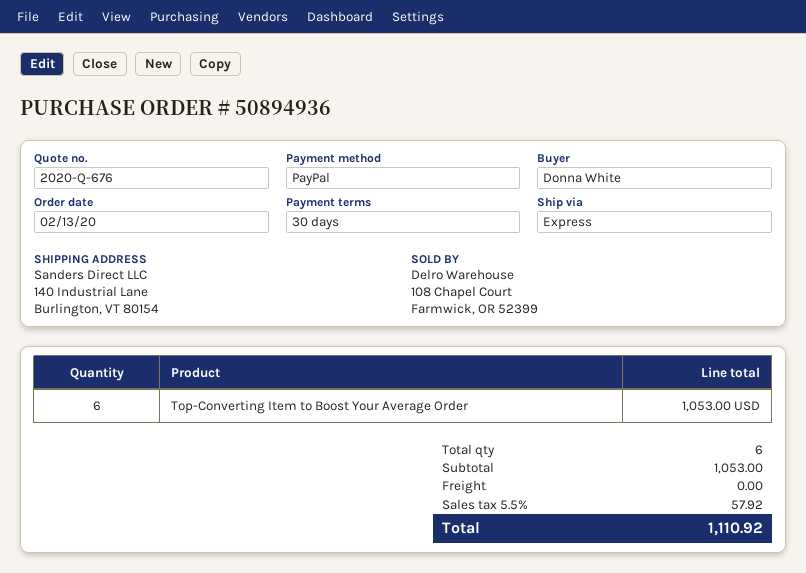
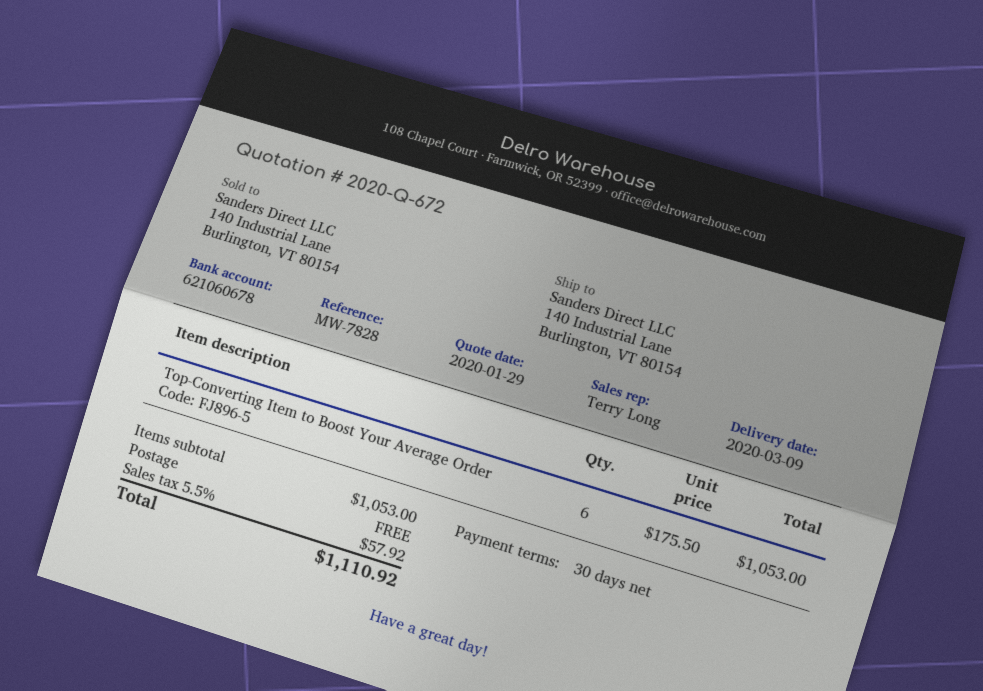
quote number: 2020-Q-676 -> 2020-Q-672

